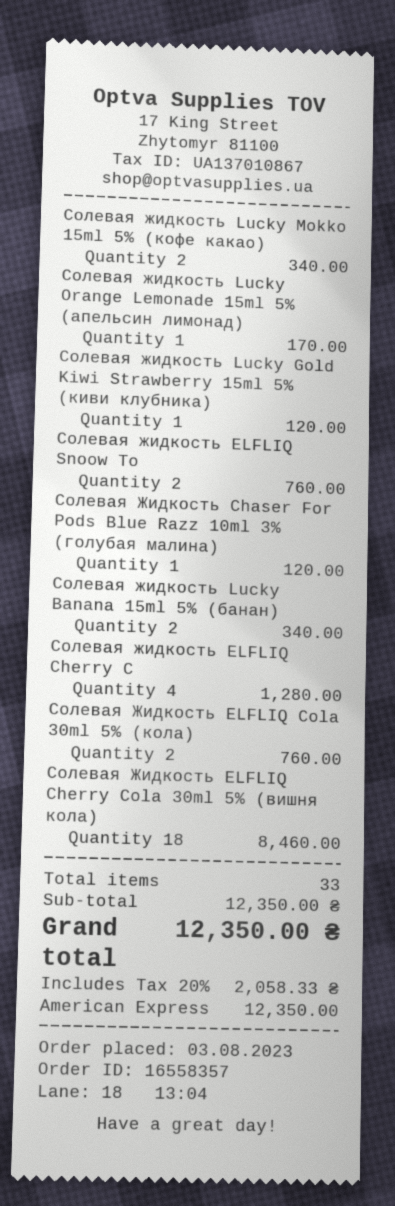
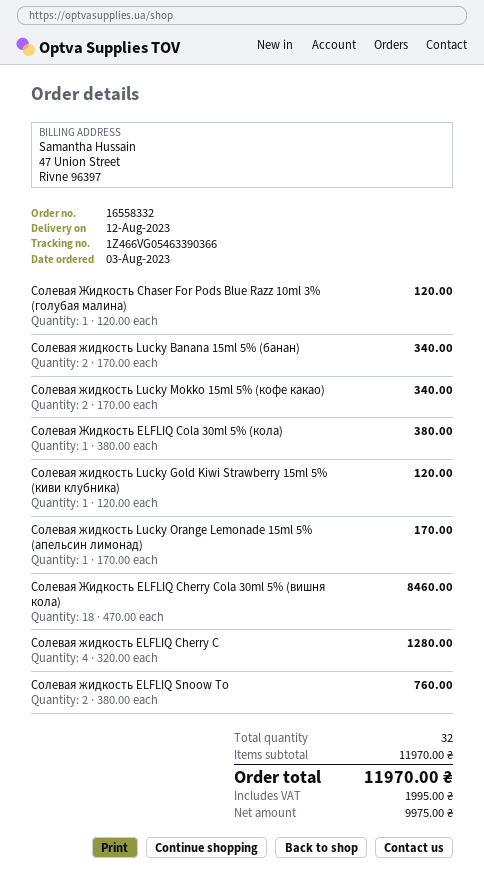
order number: 16558357 -> 16558332
Солевая Жидкость ELFLIQ Cola 30ml 5% (кола): 2 for 760.00 -> 1 for 380.00
total quantity: 33 -> 32
subtotal: 12350.00 -> 11970.00
tax: 2058.33 -> 1995.00
total: 12350.00 -> 11970.00

